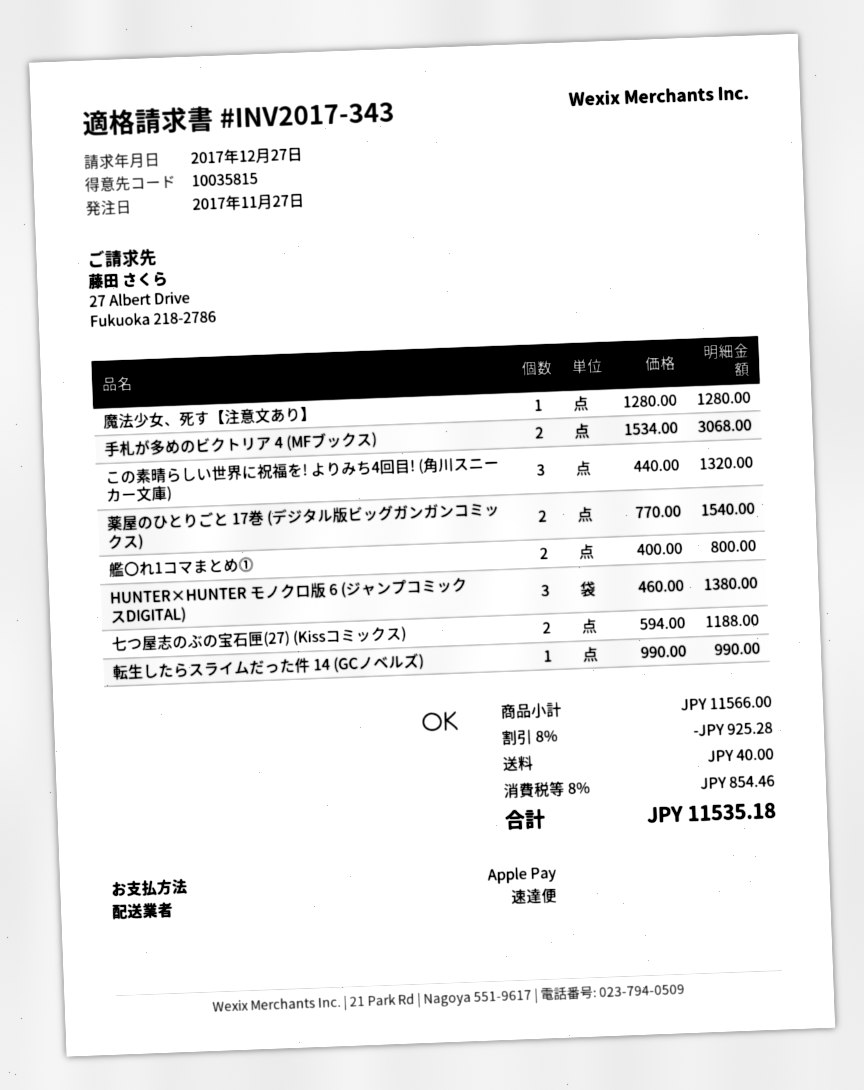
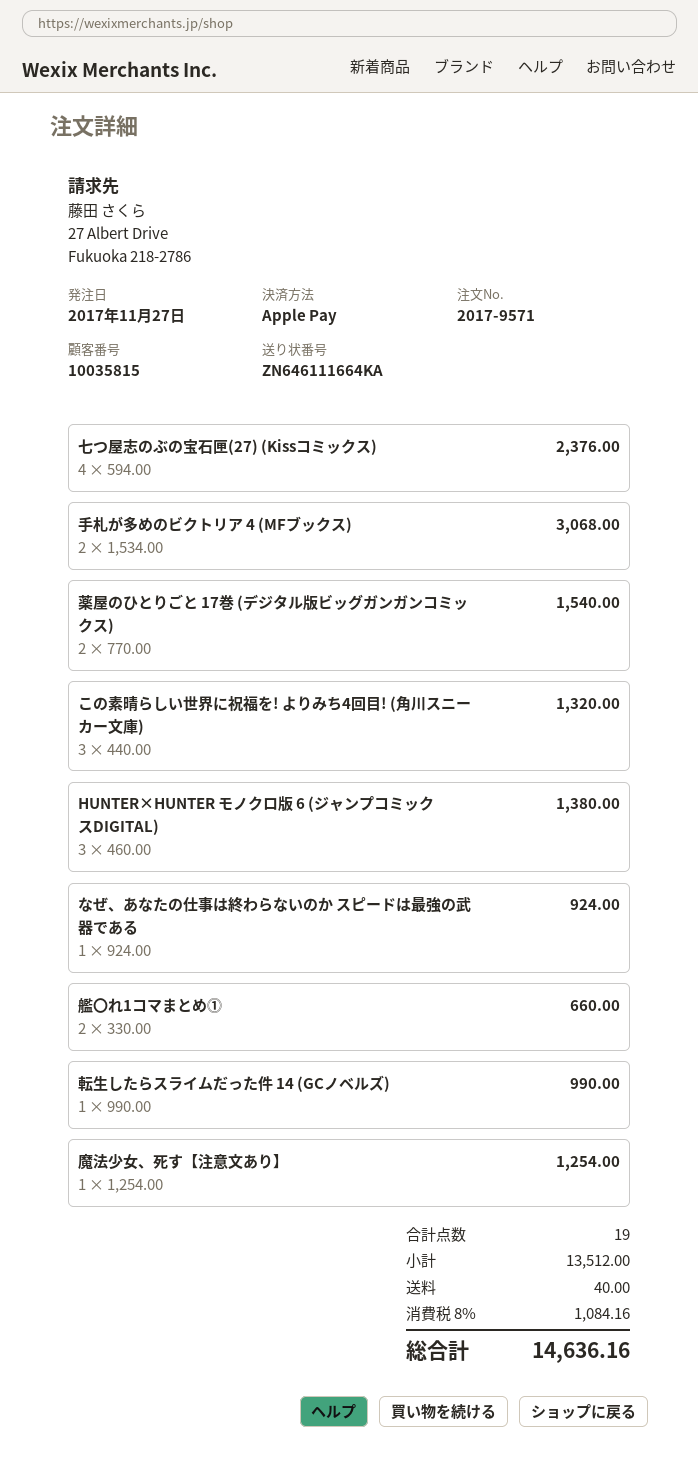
魔法少女、死す【注意文あり】: 1 x 1280.00 = 1280.00 -> 1 x 1254.00 = 1254.00
艦〇れ1コマまとめ⓵: 2 x 400.00 = 800.00 -> 2 x 330.00 = 660.00
七つ屋志のぶの宝石匣(27) (Kissコミックス): 2 x 594.00 = 1188.00 -> 4 x 594.00 = 2376.00
なぜ、あなたの仕事は終わらないのか スピードは最強の武器である: none -> 1 x 924.00 = 924.00
subtotal: 11566.00 -> 13512.00
discount: 8% = 925.28 -> none
tax: 8% = 854.46 -> 8% = 1084.16
total: 11535.18 -> 14636.16

